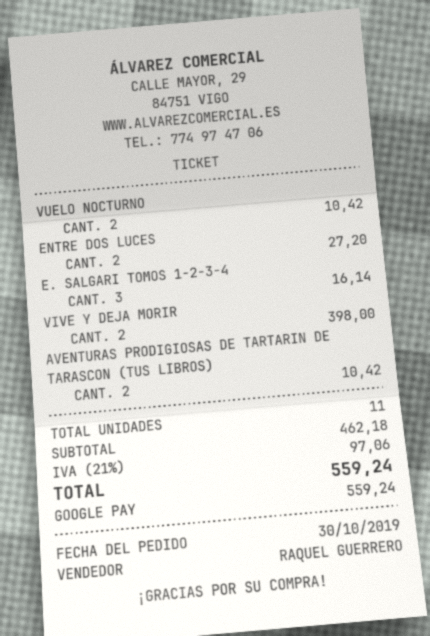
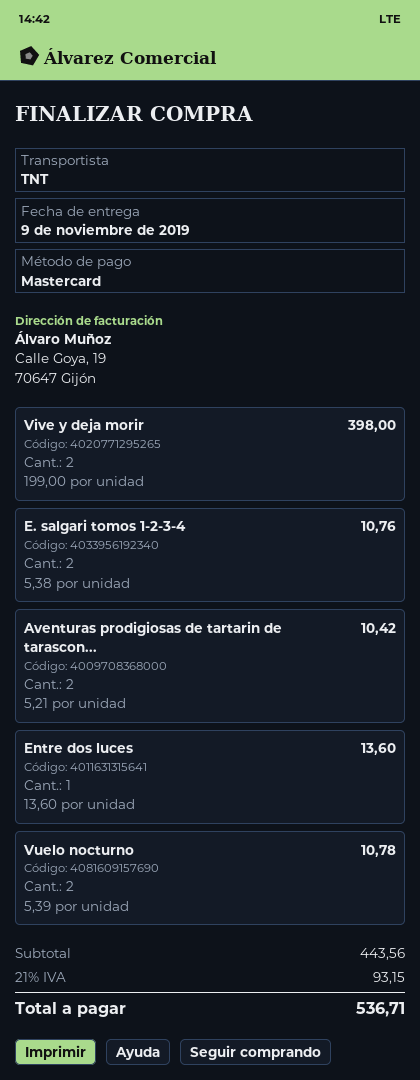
payment method: Google Pay -> Mastercard
VUELO NOCTURNO: 2 for 10.42 -> 2 for 10.78
ENTRE DOS LUCES: 2 for 27.20 -> 1 for 13.60
E. SALGARI TOMOS 1-2-3-4: 3 for 16.14 -> 2 for 10.76
subtotal: 462.18 -> 443.56
tax: 21% = 97.06 -> 21% = 93.15
total: 559.24 -> 536.71

